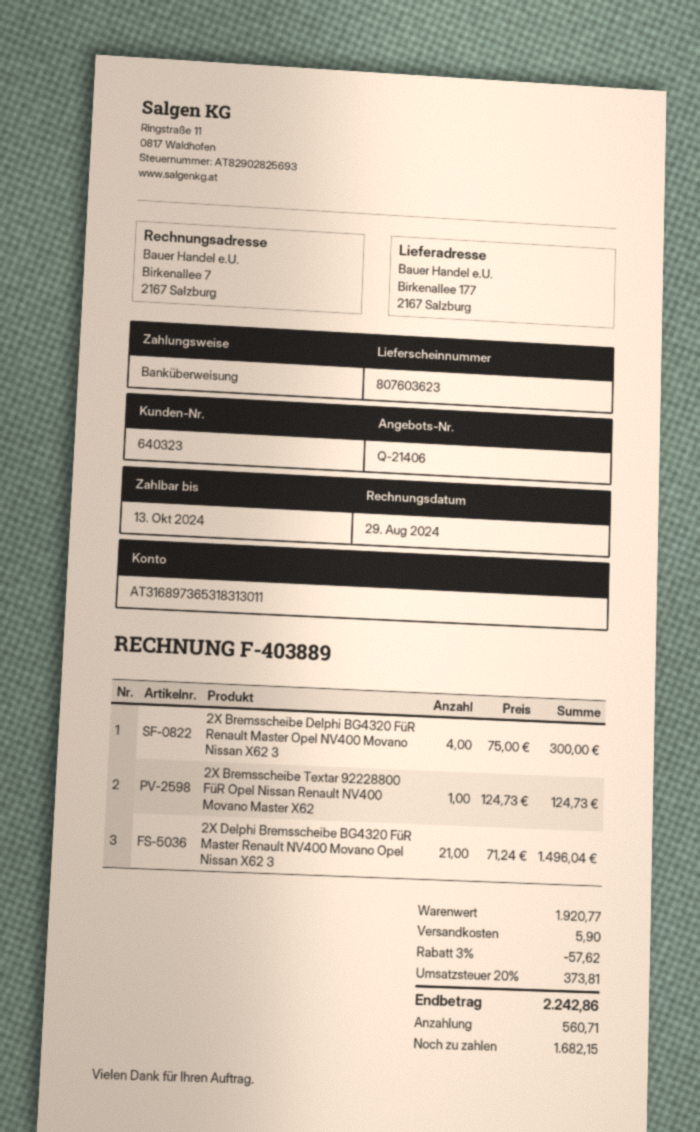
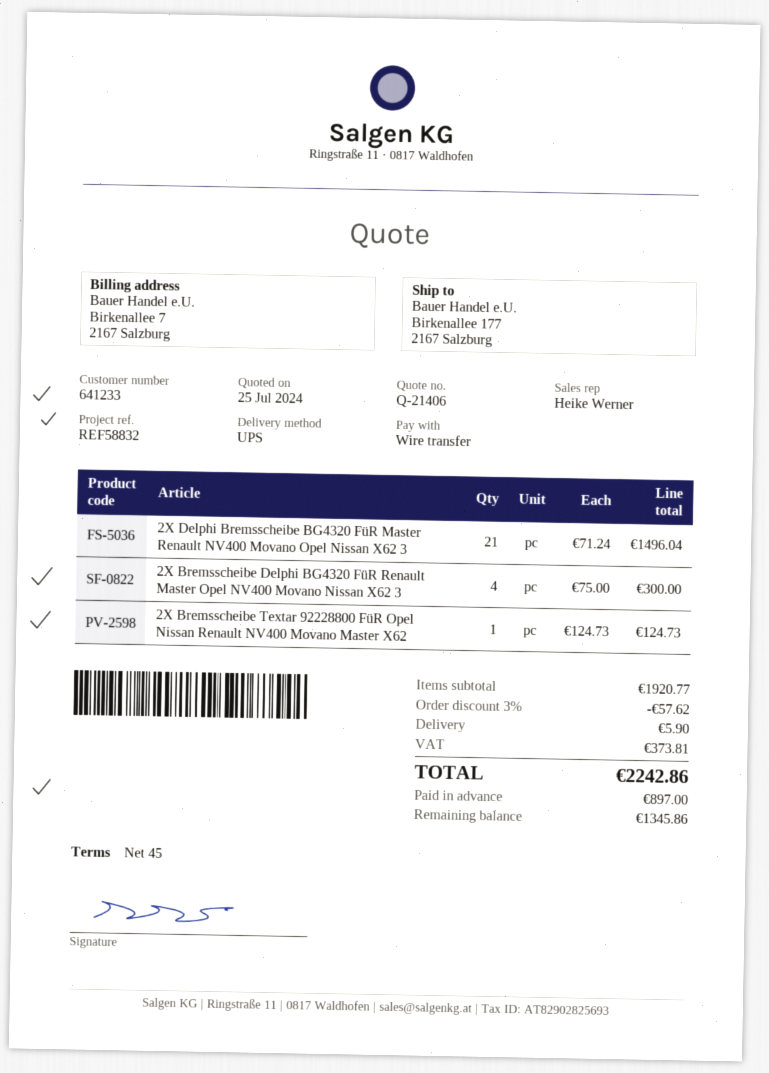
customer number: 640323 -> 641233
deposit: 560.71 -> 897.00
balance: 1682.15 -> 1345.86

